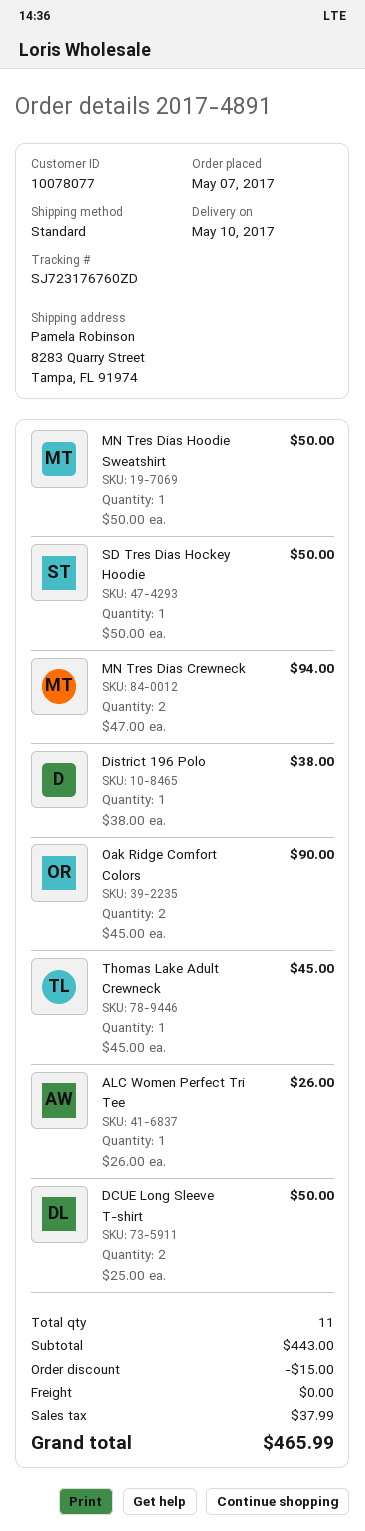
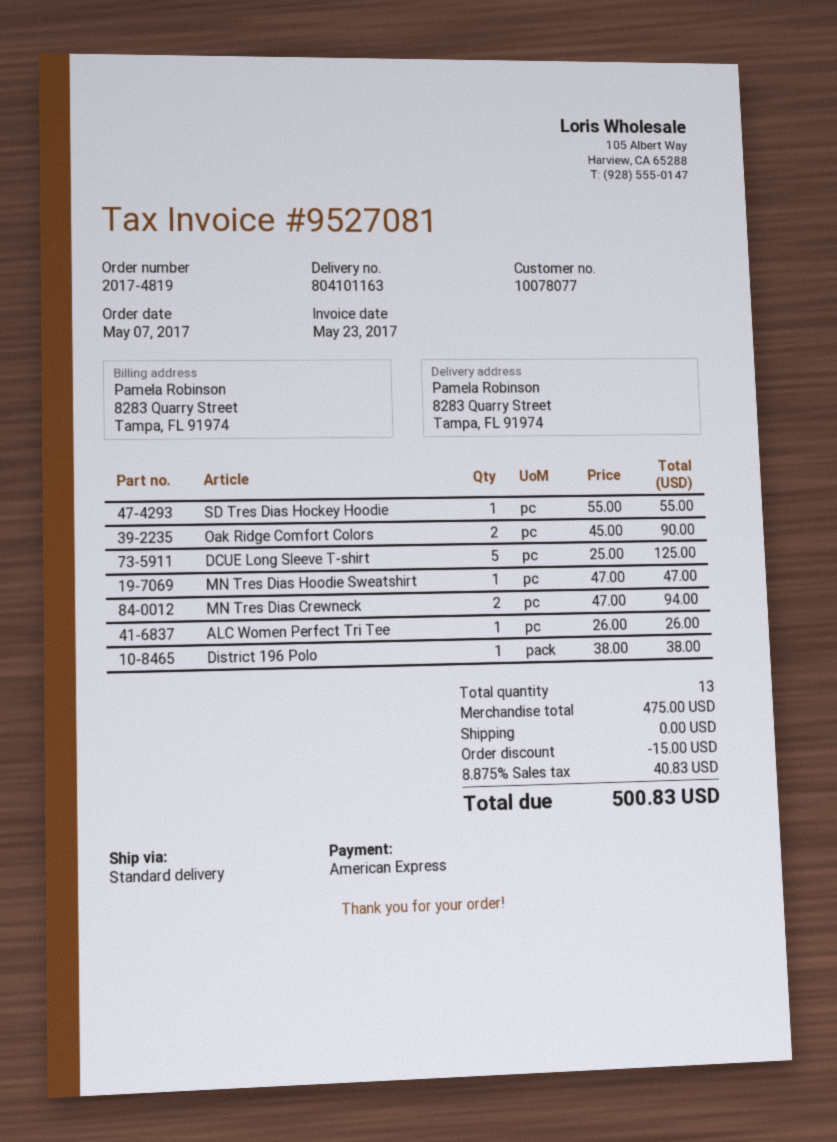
order number: 2017-4891 -> 2017-4819
MN Tres Dias Hoodie Sweatshirt: 1 x 50.00 = 50.00 -> 1 x 47.00 = 47.00
SD Tres Dias Hockey Hoodie: 1 x 50.00 = 50.00 -> 1 x 55.00 = 55.00
Thomas Lake Adult Crewneck: 1 x 45.00 = 45.00 -> none
DCUE Long Sleeve T-shirt: 2 x 25.00 = 50.00 -> 5 x 25.00 = 125.00
total quantity: 11 -> 13
subtotal: 443.00 -> 475.00
tax: 37.99 -> 40.83
total: 465.99 -> 500.83

